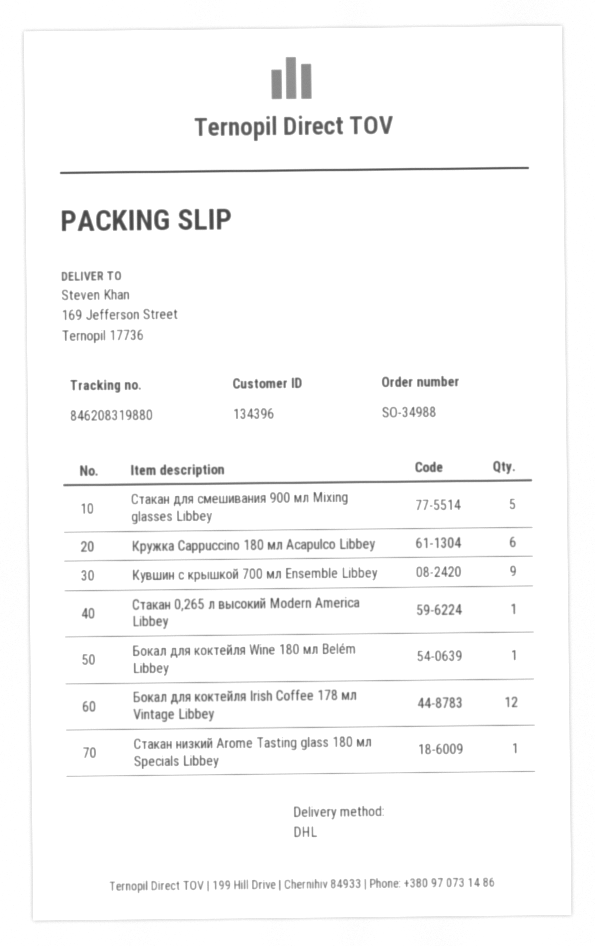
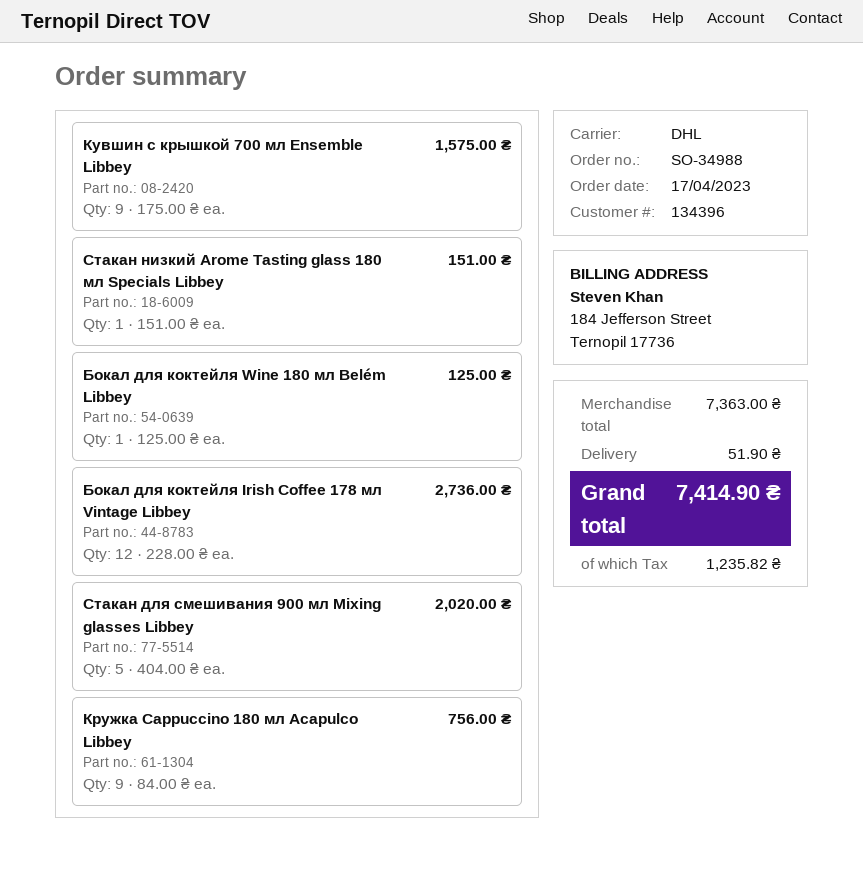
Кружка Cappuccino 180 мл Acapulco Libbey: 6 -> 9
Стакан 0,265 л высокий Modern America Libbey: 1 -> none

